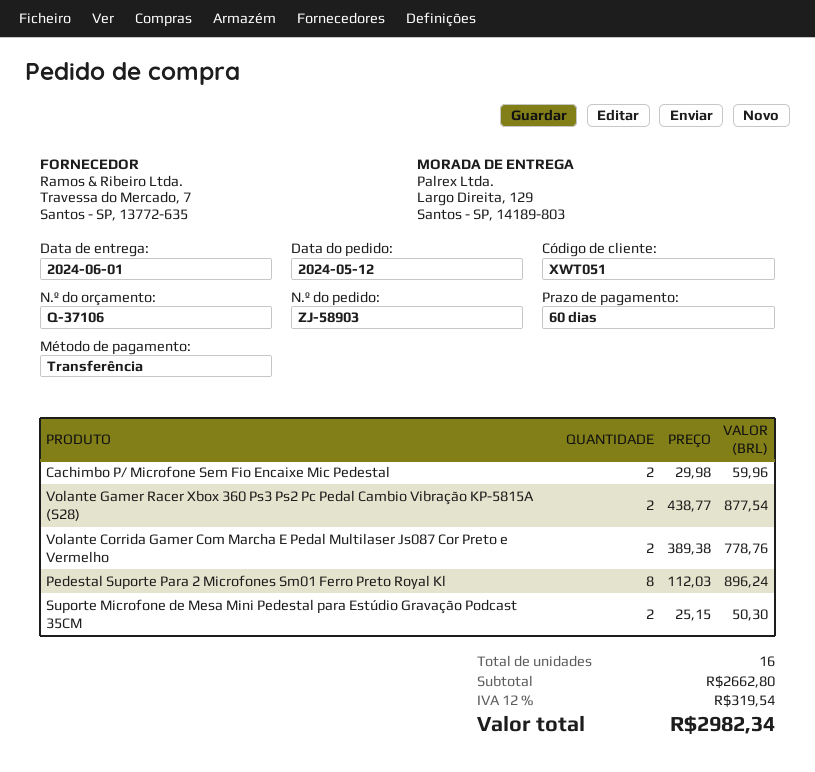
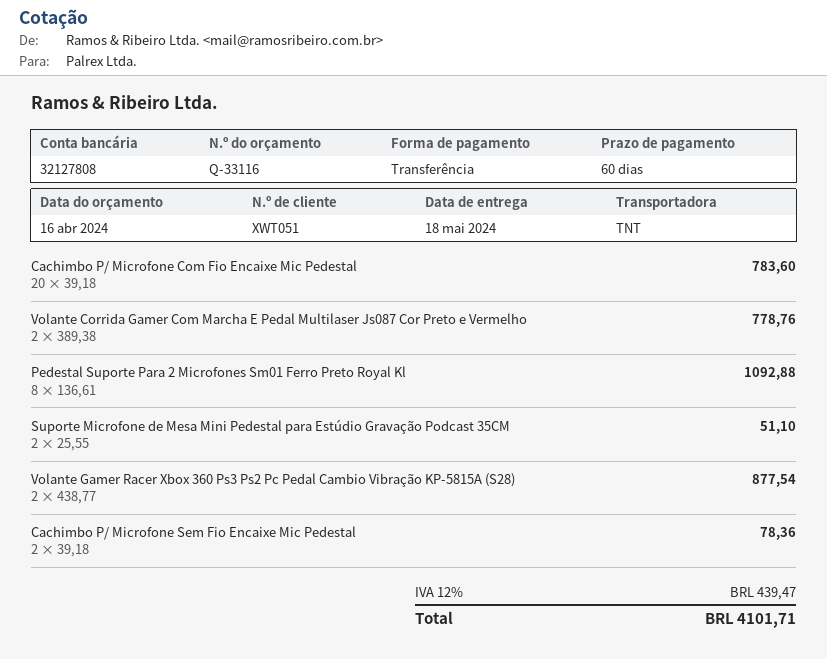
quote number: Q-37106 -> Q-33116
delivery date: 2024-06-01 -> 2024-05-18
Cachimbo P/ Microfone Sem Fio Encaixe Mic Pedestal: 2 x 29.98 = 59.96 -> 2 x 39.18 = 78.36
Pedestal Suporte Para 2 Microfones Sm01 Ferro Preto Royal Kl: 8 x 112.03 = 896.24 -> 8 x 136.61 = 1092.88
Suporte Microfone de Mesa Mini Pedestal para Estúdio Gravação Podcast 35CM: 2 x 25.15 = 50.30 -> 2 x 25.55 = 51.10
Cachimbo P/ Microfone Com Fio Encaixe Mic Pedestal: none -> 20 x 39.18 = 783.60
tax: 12% = 319.54 -> 12% = 439.47
total: 2982.34 -> 4101.71

